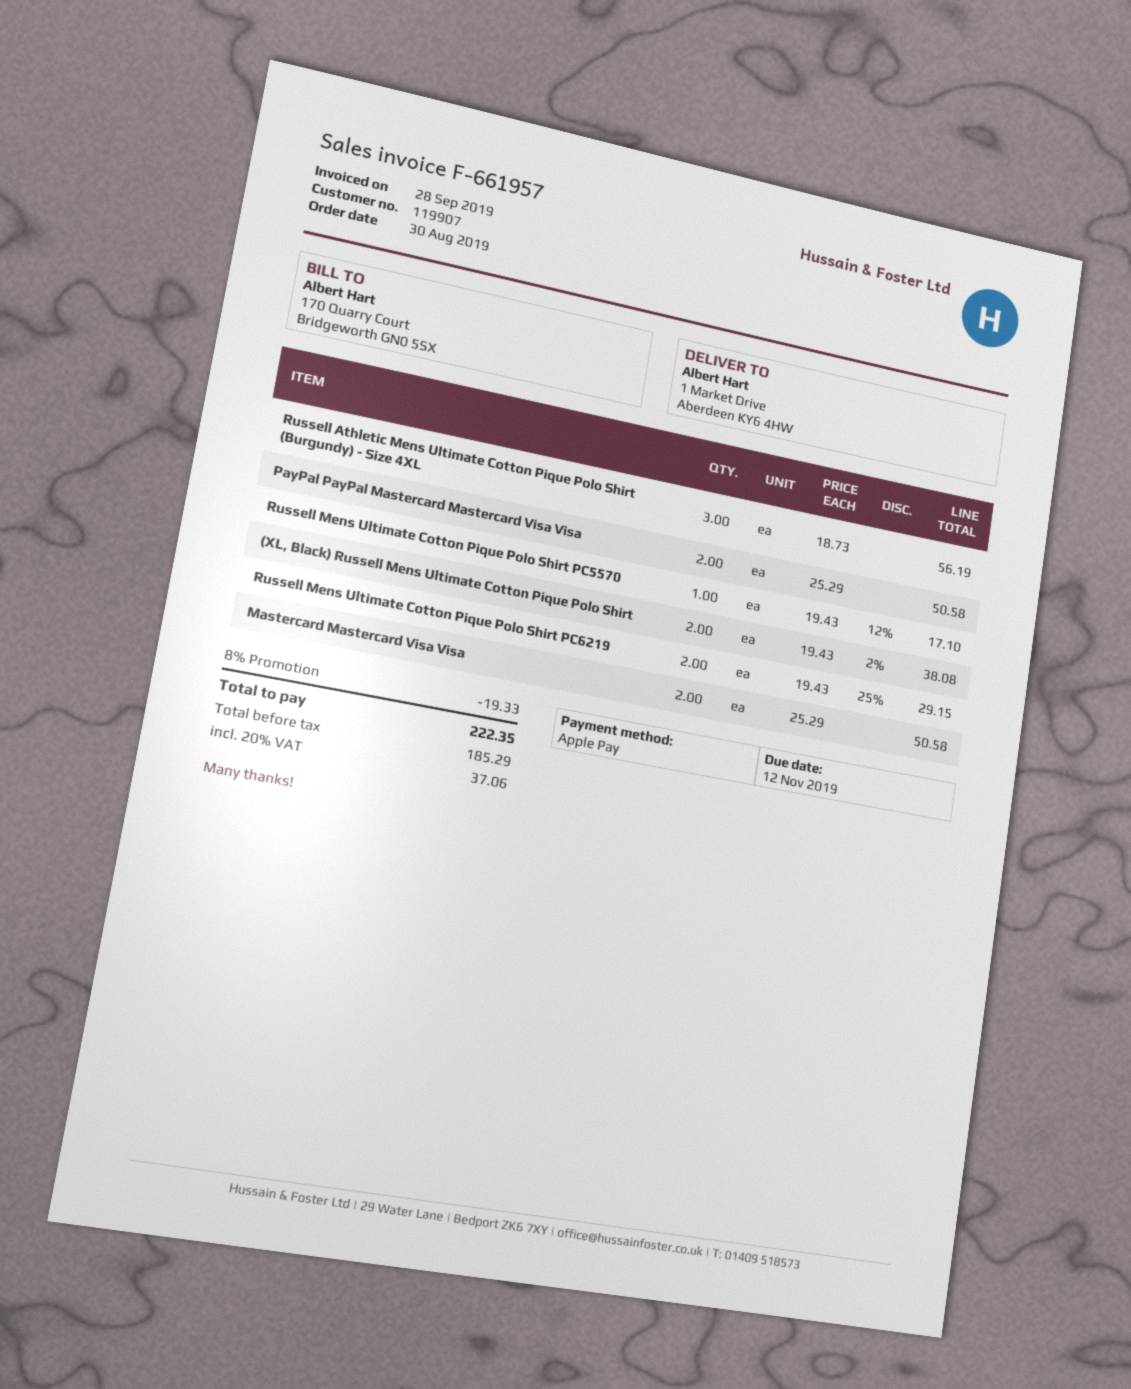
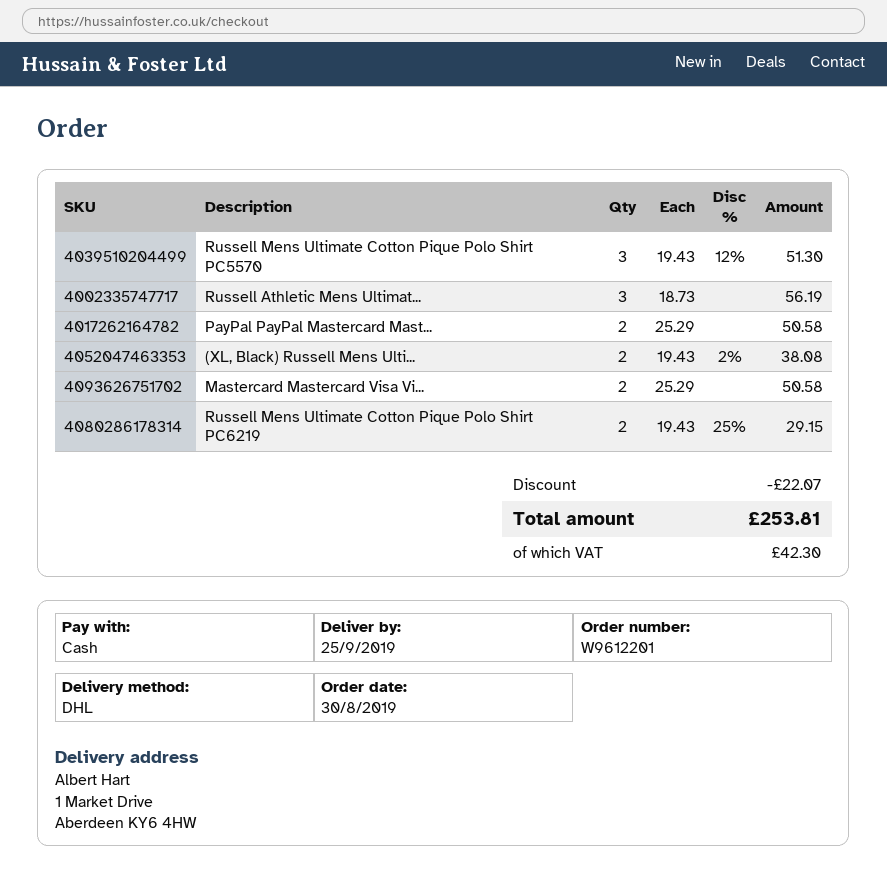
payment method: Apple Pay -> cash
Russell Mens Ultimate Cotton Pique Polo Shirt PC5570: 1 x 19.43 - 12% = 17.10 -> 3 x 19.43 - 12% = 51.30
discount: 19.33 -> 22.07
tax: 37.06 -> 42.30
total: 222.35 -> 253.81

